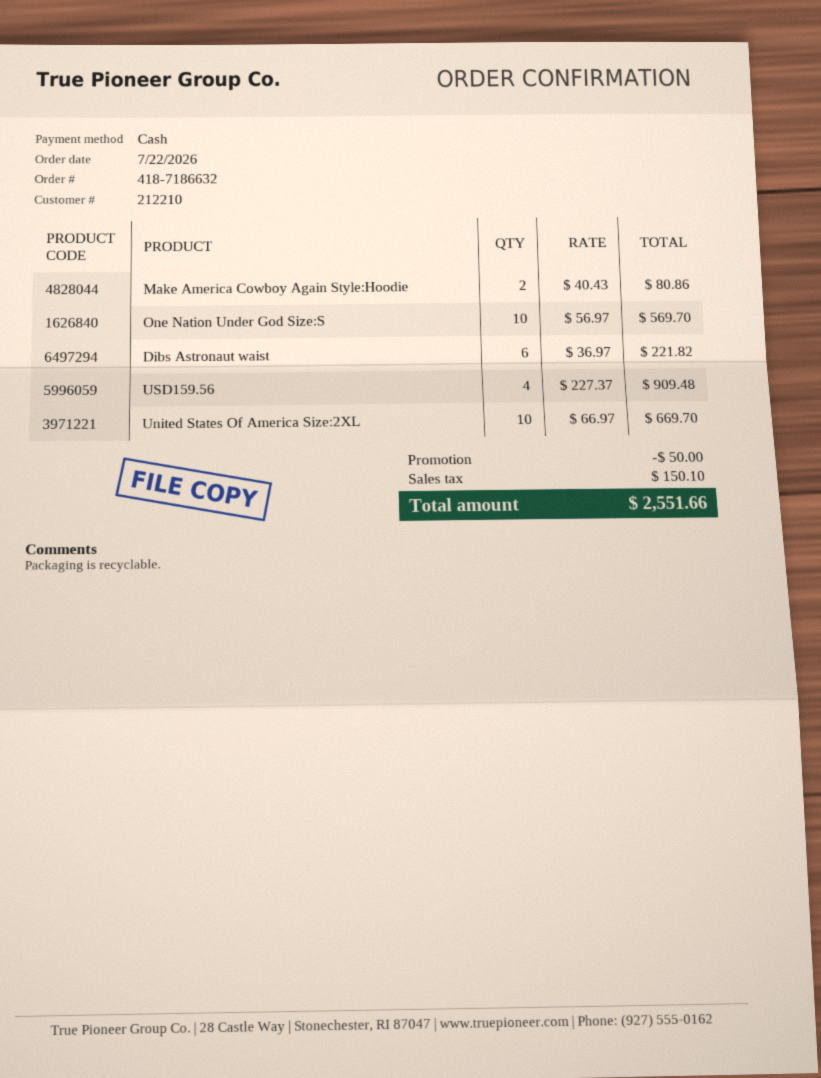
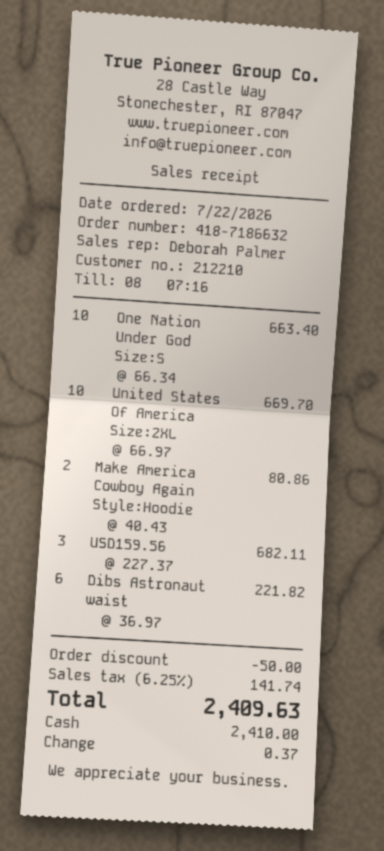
One Nation Under God Size:S: 10 x 56.97 = 569.70 -> 10 x 66.34 = 663.40
USD159.56: 4 x 227.37 = 909.48 -> 3 x 227.37 = 682.11
tax: 150.10 -> 141.74
total: 2551.66 -> 2409.63

